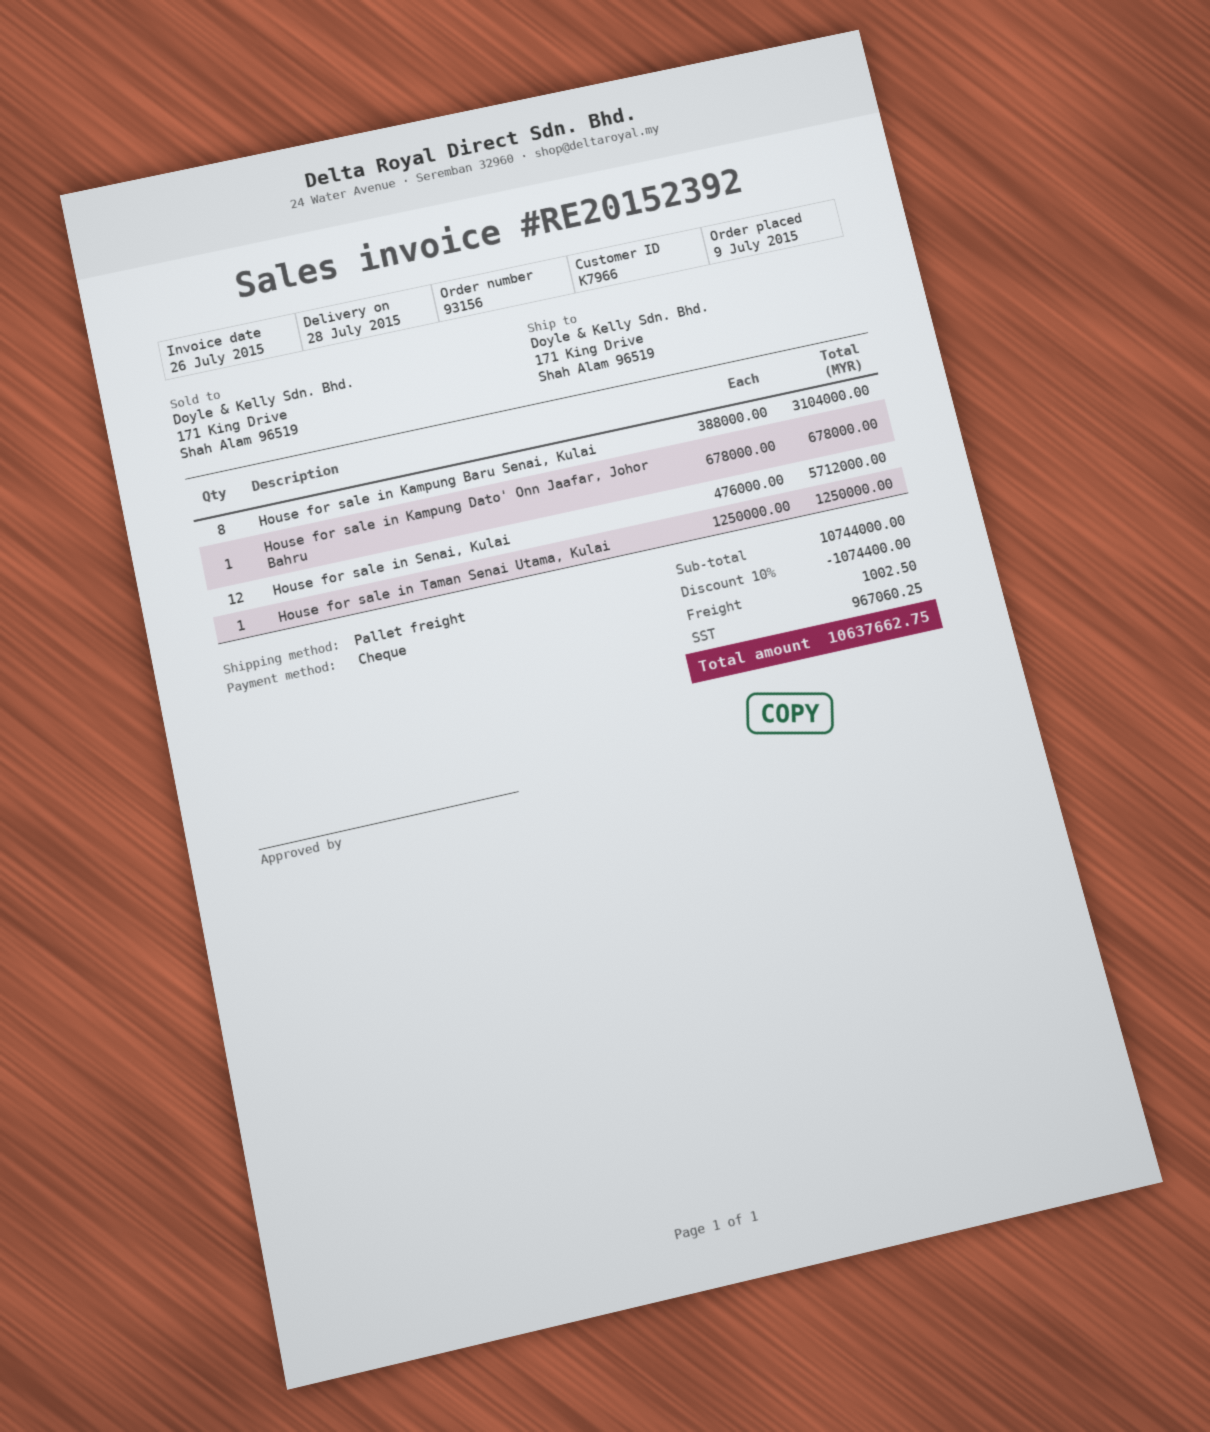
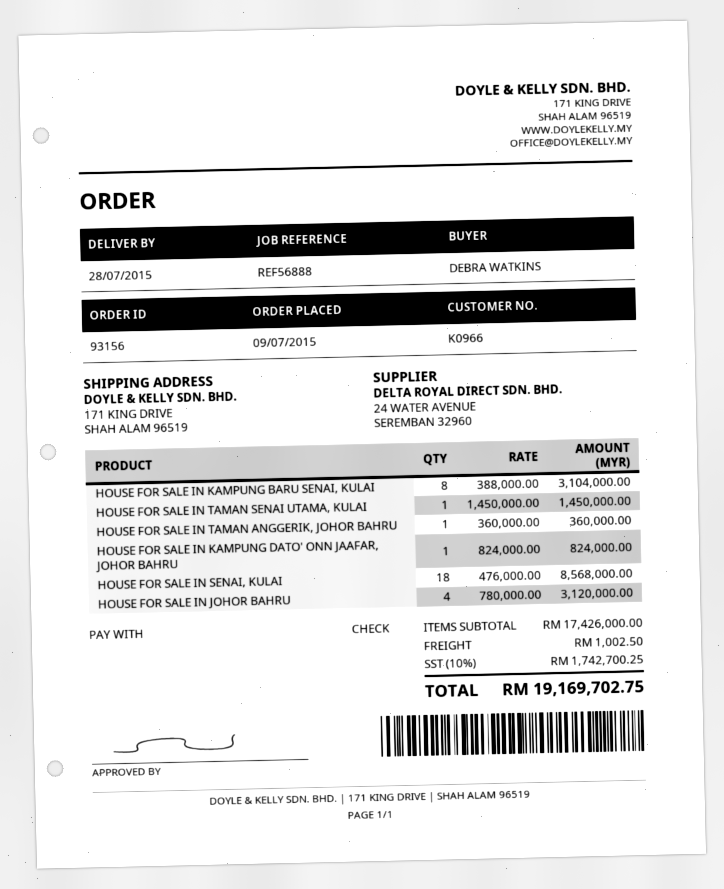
customer number: K7966 -> K0966
House for sale in Kampung Dato' Onn Jaafar, Johor Bahru: 1 x 678000.00 = 678000.00 -> 1 x 824000.00 = 824000.00
House for sale in Senai, Kulai: 12 x 476000.00 = 5712000.00 -> 18 x 476000.00 = 8568000.00
House for sale in Taman Senai Utama, Kulai: 1 x 1250000.00 = 1250000.00 -> 1 x 1450000.00 = 1450000.00
HOUSE FOR SALE IN TAMAN ANGGERIK, JOHOR BAHRU: none -> 1 x 360000.00 = 360000.00
HOUSE FOR SALE IN JOHOR BAHRU: none -> 4 x 780000.00 = 3120000.00
subtotal: 10744000.00 -> 17426000.00
discount: 10% = 1074400.00 -> none
tax: 967060.25 -> 1742700.25
total: 10637662.75 -> 19169702.75

